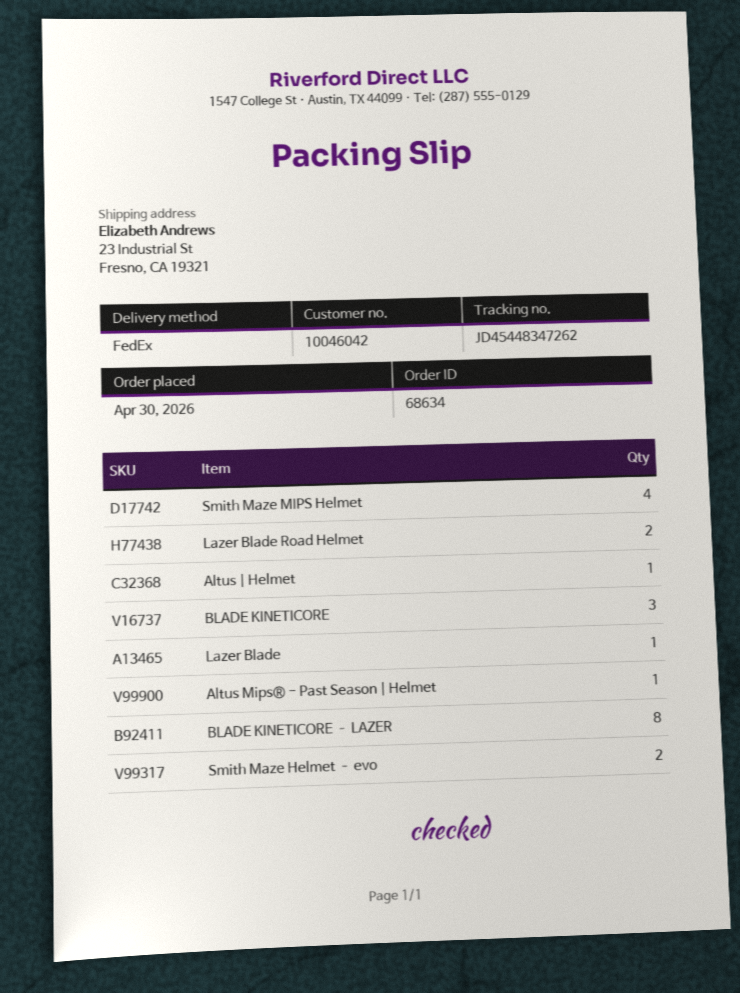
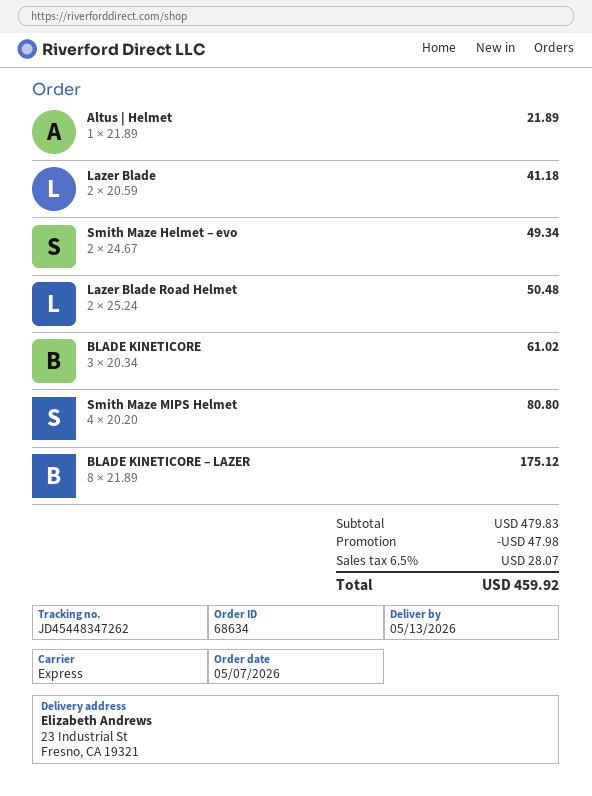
order date: 2026-04-30 -> 2026-05-07
shipping method: FedEx -> express
Lazer Blade: 1 -> 2
Altus Mips® - Past Season | Helmet: 1 -> none

